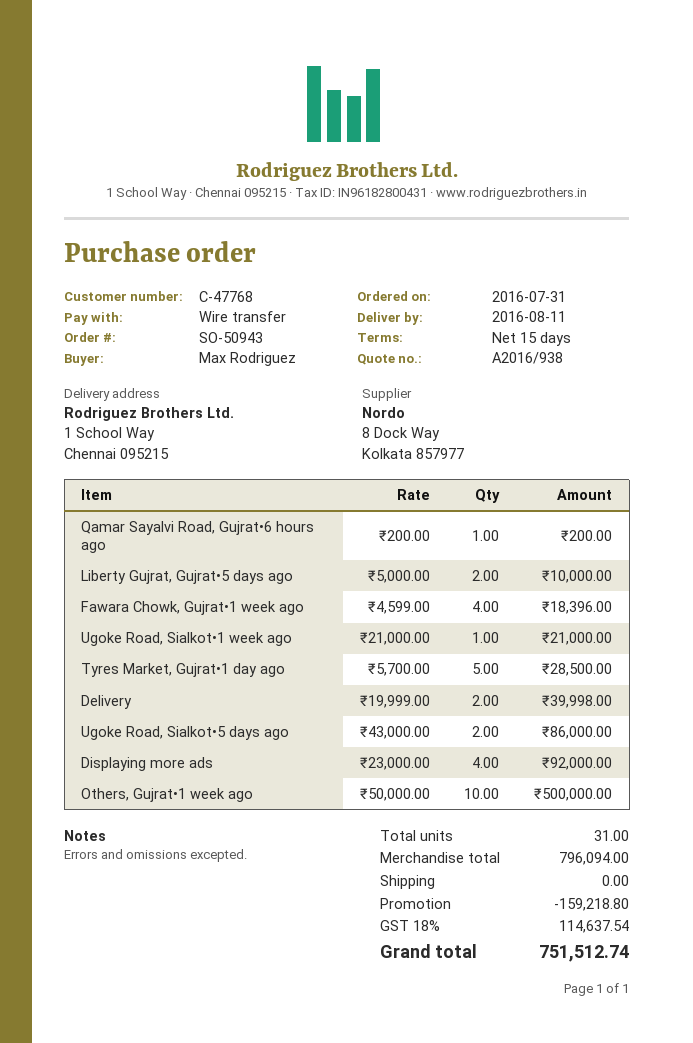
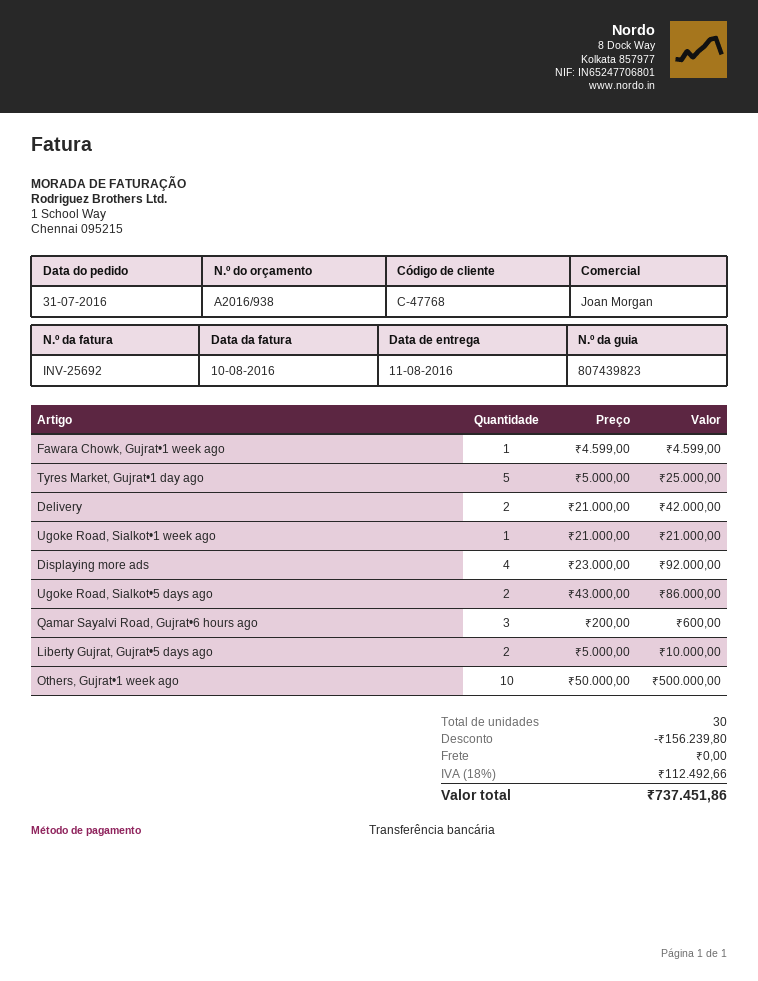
Qamar Sayalvi Road, Gujrat•6 hours ago: 1 x 200.00 = 200.00 -> 3 x 200.00 = 600.00
Fawara Chowk, Gujrat•1 week ago: 4 x 4599.00 = 18396.00 -> 1 x 4599.00 = 4599.00
Tyres Market, Gujrat•1 day ago: 5 x 5700.00 = 28500.00 -> 5 x 5000.00 = 25000.00
Delivery: 2 x 19999.00 = 39998.00 -> 2 x 21000.00 = 42000.00
total quantity: 31 -> 30
discount: 159218.80 -> 156239.80
tax: 18% = 114637.54 -> 18% = 112492.66
total: 751512.74 -> 737451.86

